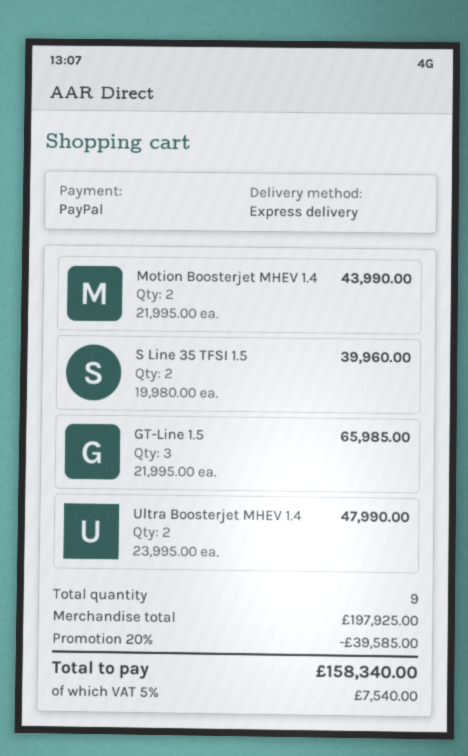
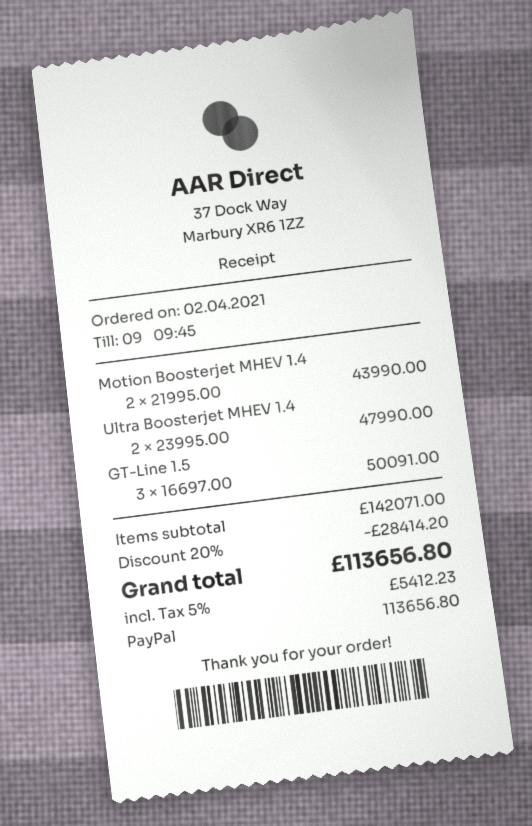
S Line 35 TFSI 1.5: 2 x 19980.00 = 39960.00 -> none
GT-Line 1.5: 3 x 21995.00 = 65985.00 -> 3 x 16697.00 = 50091.00
subtotal: 197925.00 -> 142071.00
discount: 20% = 39585.00 -> 20% = 28414.20
tax: 5% = 7540.00 -> 5% = 5412.23
total: 158340.00 -> 113656.80

